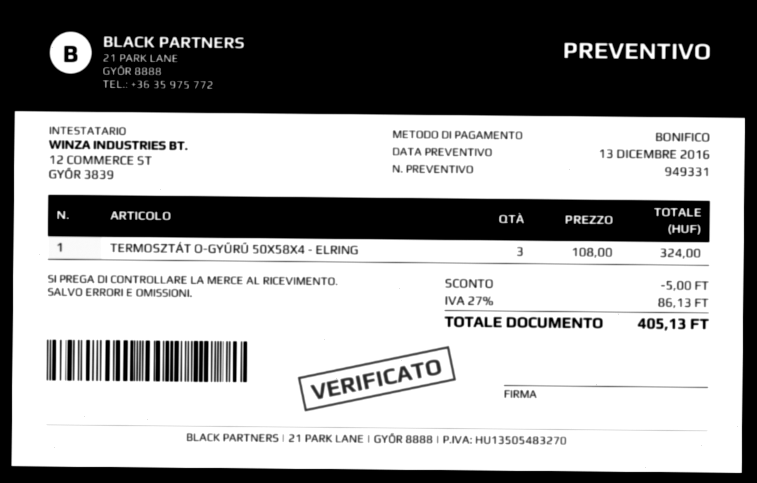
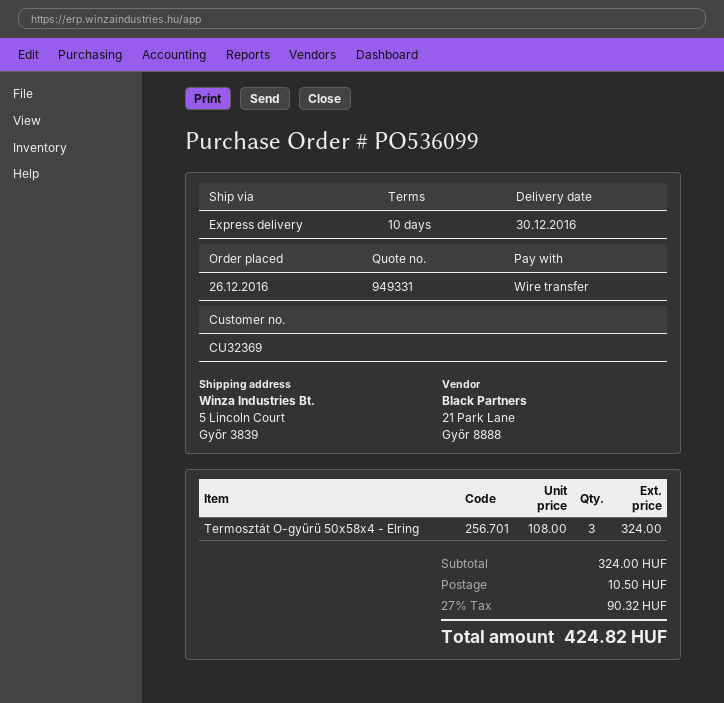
discount: 5.00 -> none
shipping: none -> 10.50
tax: 27% = 86.13 -> 27% = 90.32
total: 405.13 -> 424.82

